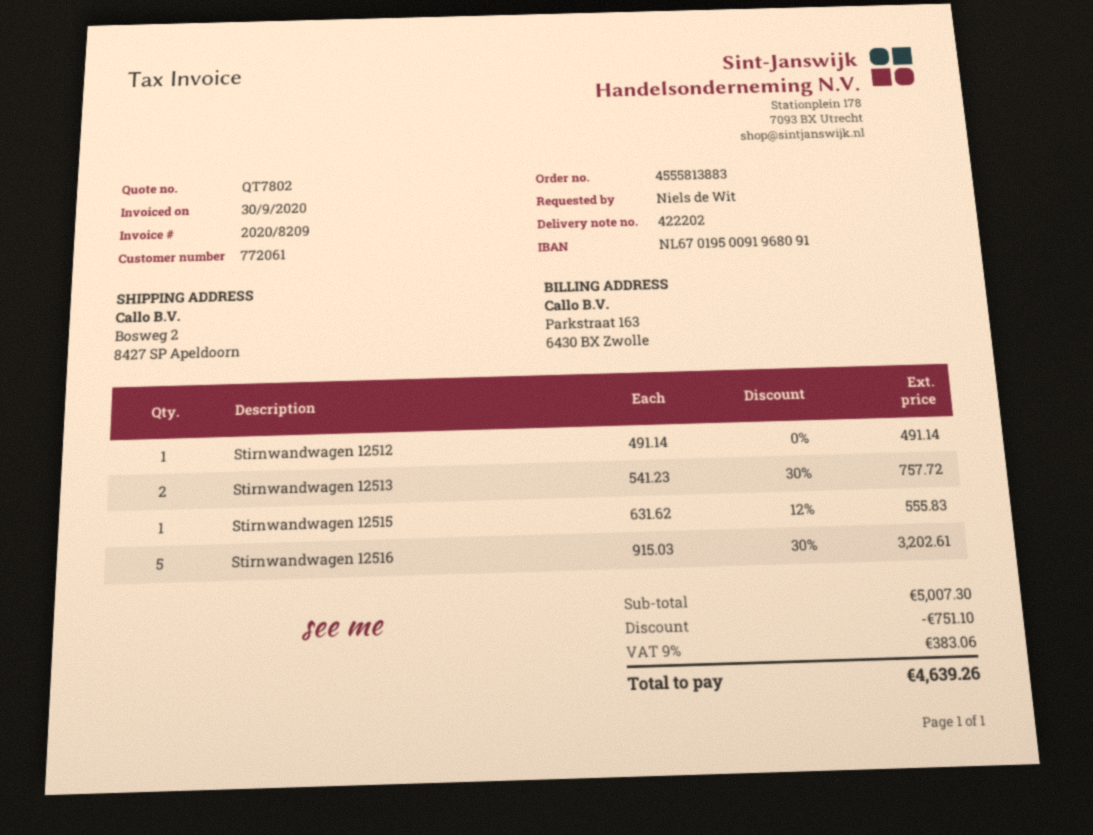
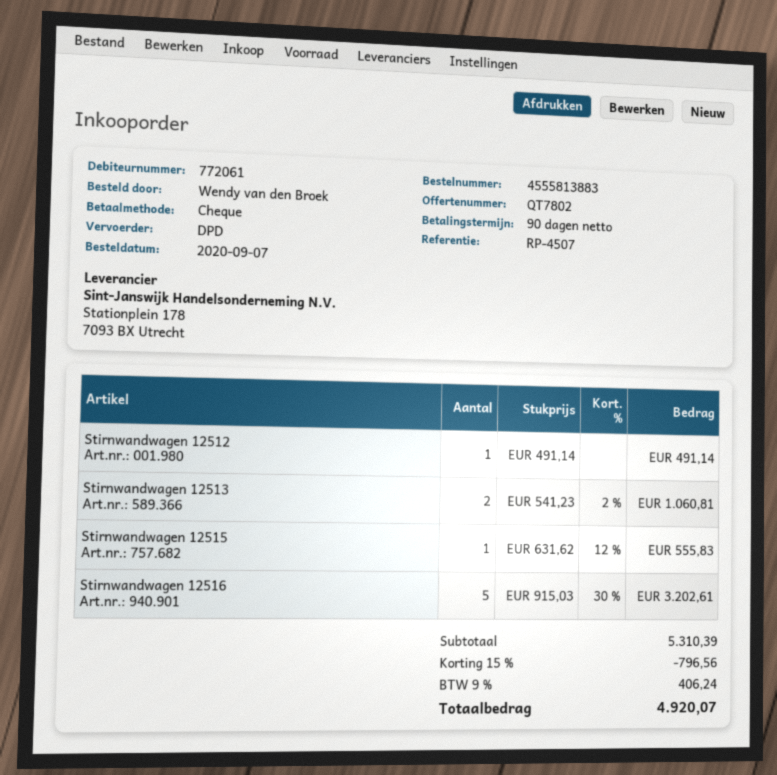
ordered by: Niels de Wit -> Wendy van den Broek
Stirnwandwagen 12513: 2 x 541.23 - 30% = 757.72 -> 2 x 541.23 - 2% = 1060.81
subtotal: 5007.30 -> 5310.39
discount: 751.10 -> 796.56
tax: 9% = 383.06 -> 9% = 406.24
total: 4639.26 -> 4920.07

